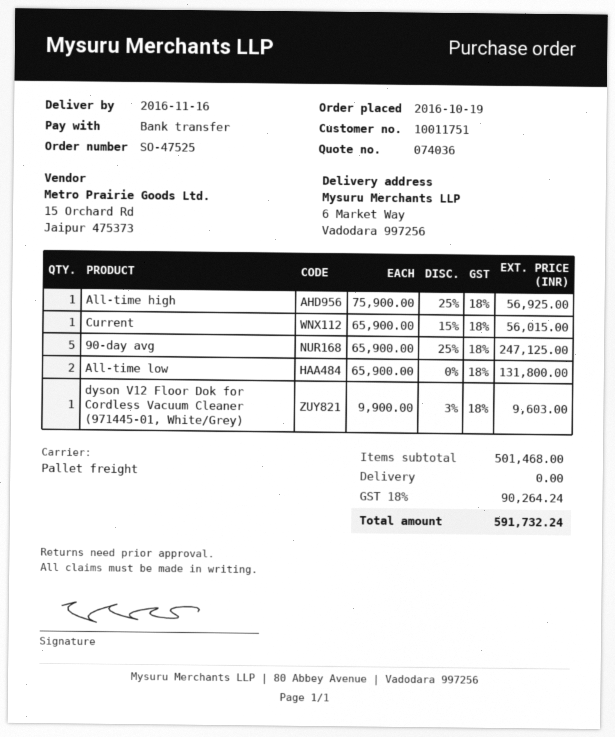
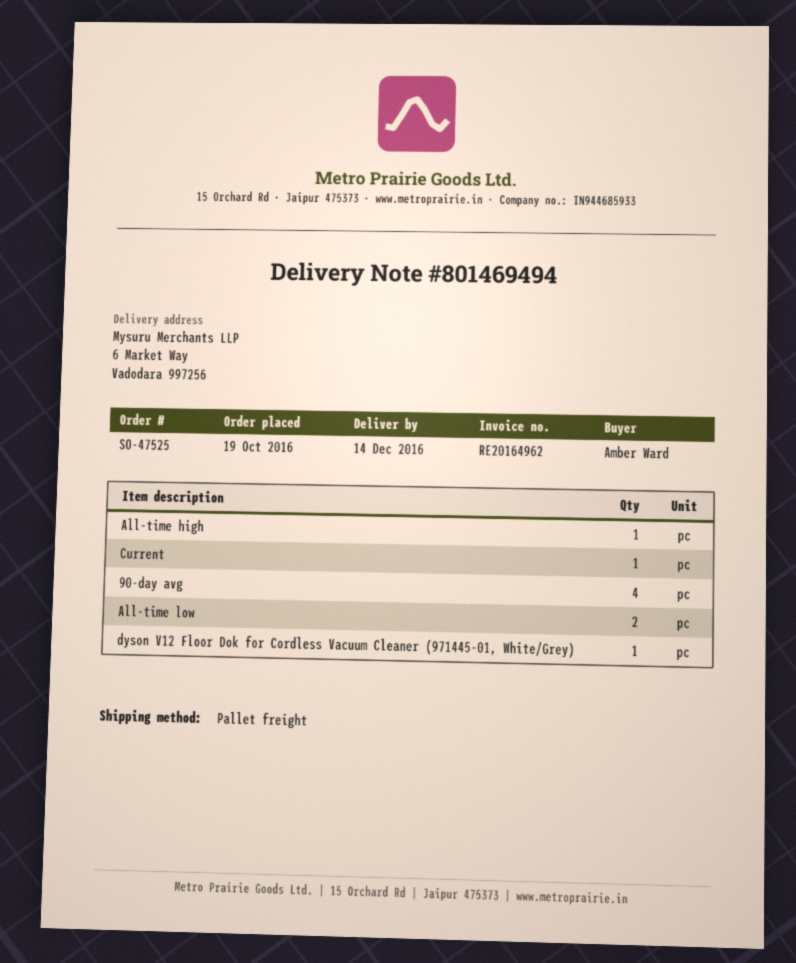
delivery date: 2016-11-16 -> 2016-12-14
90-day avg: 5 -> 4

